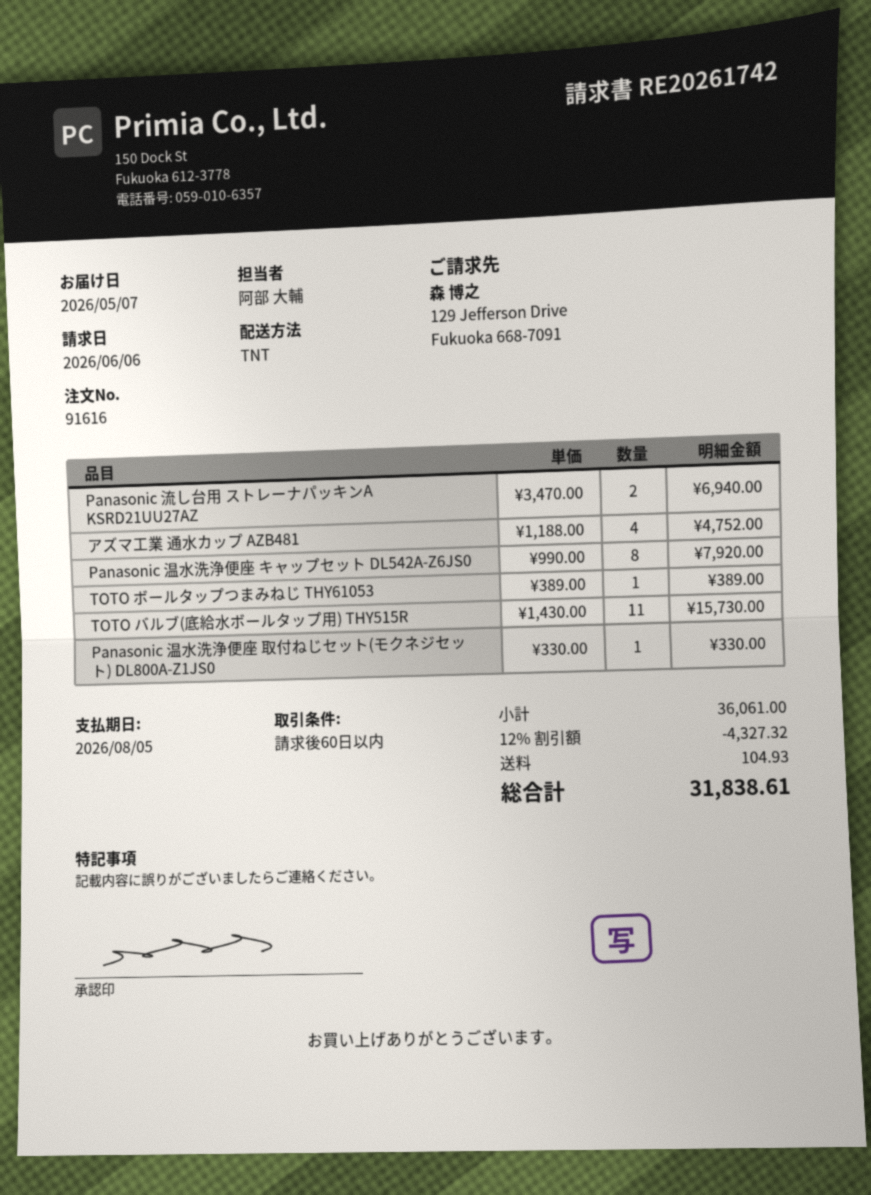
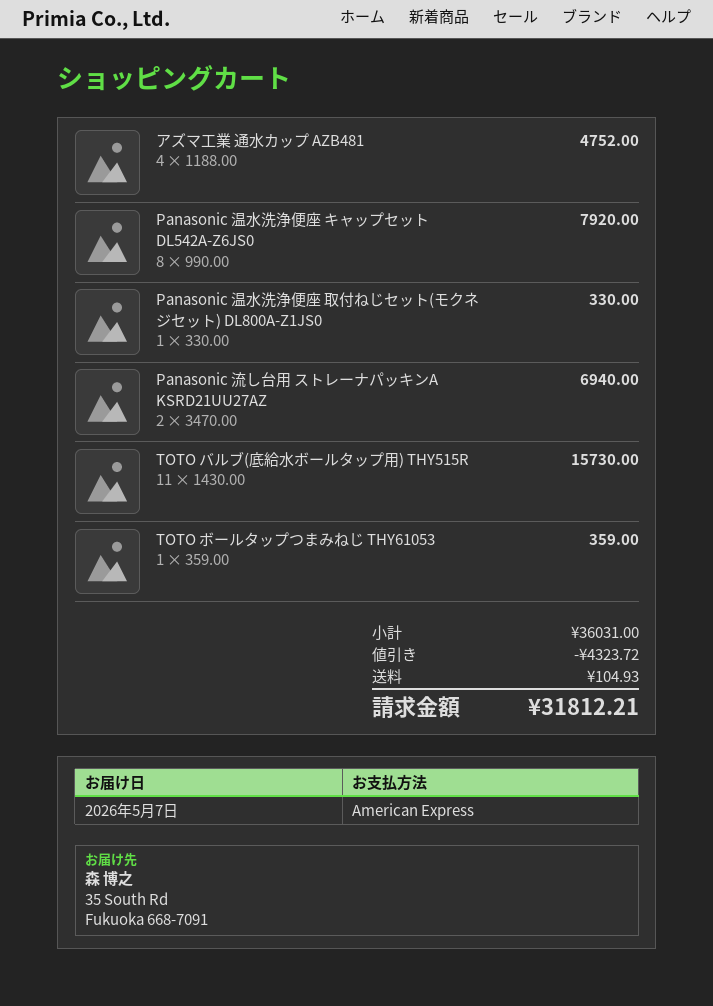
TOTO ボールタップつまみねじ THY61053: 1 x 389.00 = 389.00 -> 1 x 359.00 = 359.00
subtotal: 36061.00 -> 36031.00
discount: 4327.32 -> 4323.72
total: 31838.61 -> 31812.21

